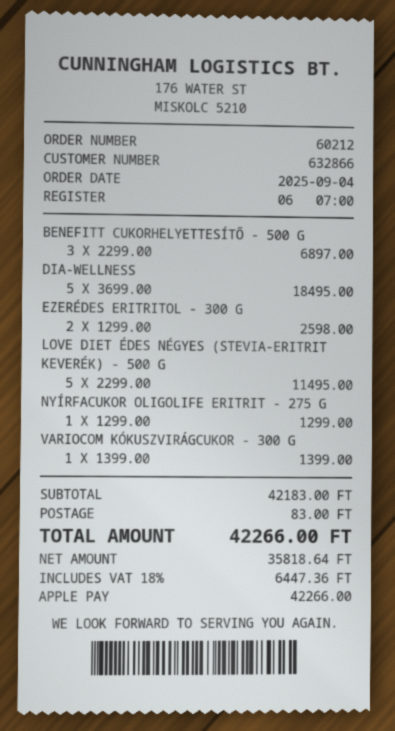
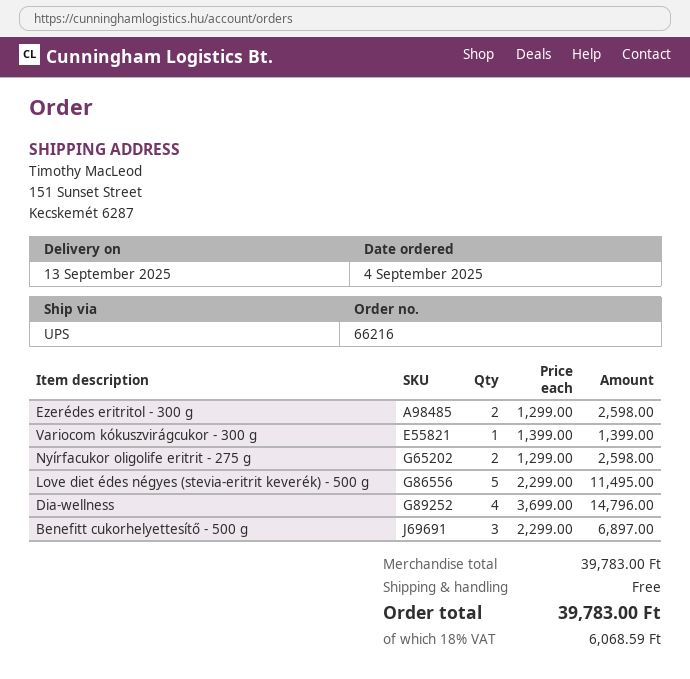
order number: 60212 -> 66216
DIA-WELLNESS: 5 x 3699.00 = 18495.00 -> 4 x 3699.00 = 14796.00
NYÍRFACUKOR OLIGOLIFE ERITRIT - 275 G: 1 x 1299.00 = 1299.00 -> 2 x 1299.00 = 2598.00
subtotal: 42183.00 -> 39783.00
shipping: 83.00 -> 0.00
tax: 18% = 6447.36 -> 18% = 6068.59
total: 42266.00 -> 39783.00

